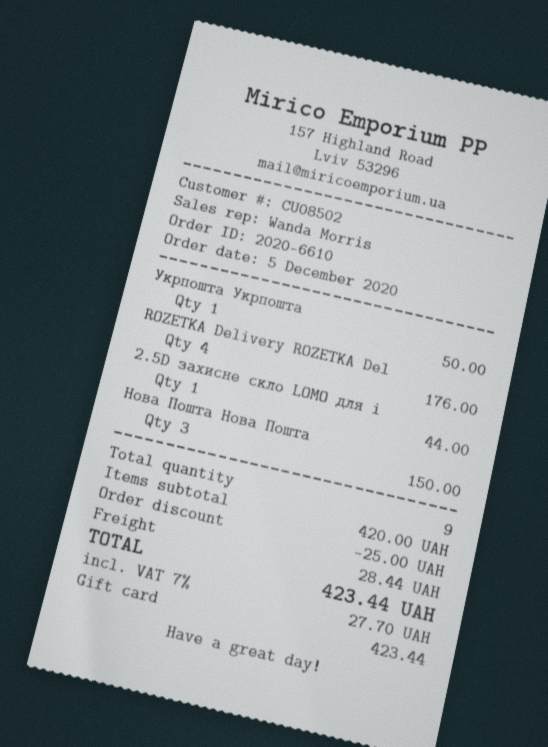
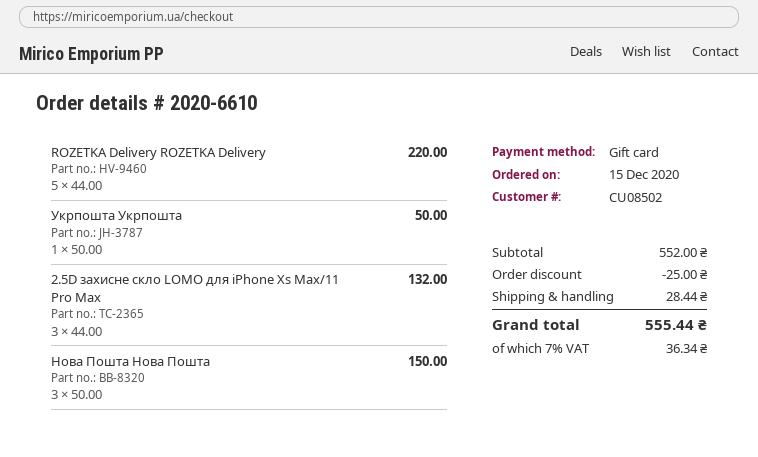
order date: 2020-12-05 -> 2020-12-15
ROZETKA Delivery ROZETKA Del: 4 for 176.00 -> 5 for 220.00
2.5D захисне скло LOMO для i: 1 for 44.00 -> 3 for 132.00
subtotal: 420.00 -> 552.00
tax: 7% = 27.70 -> 7% = 36.34
total: 423.44 -> 555.44

